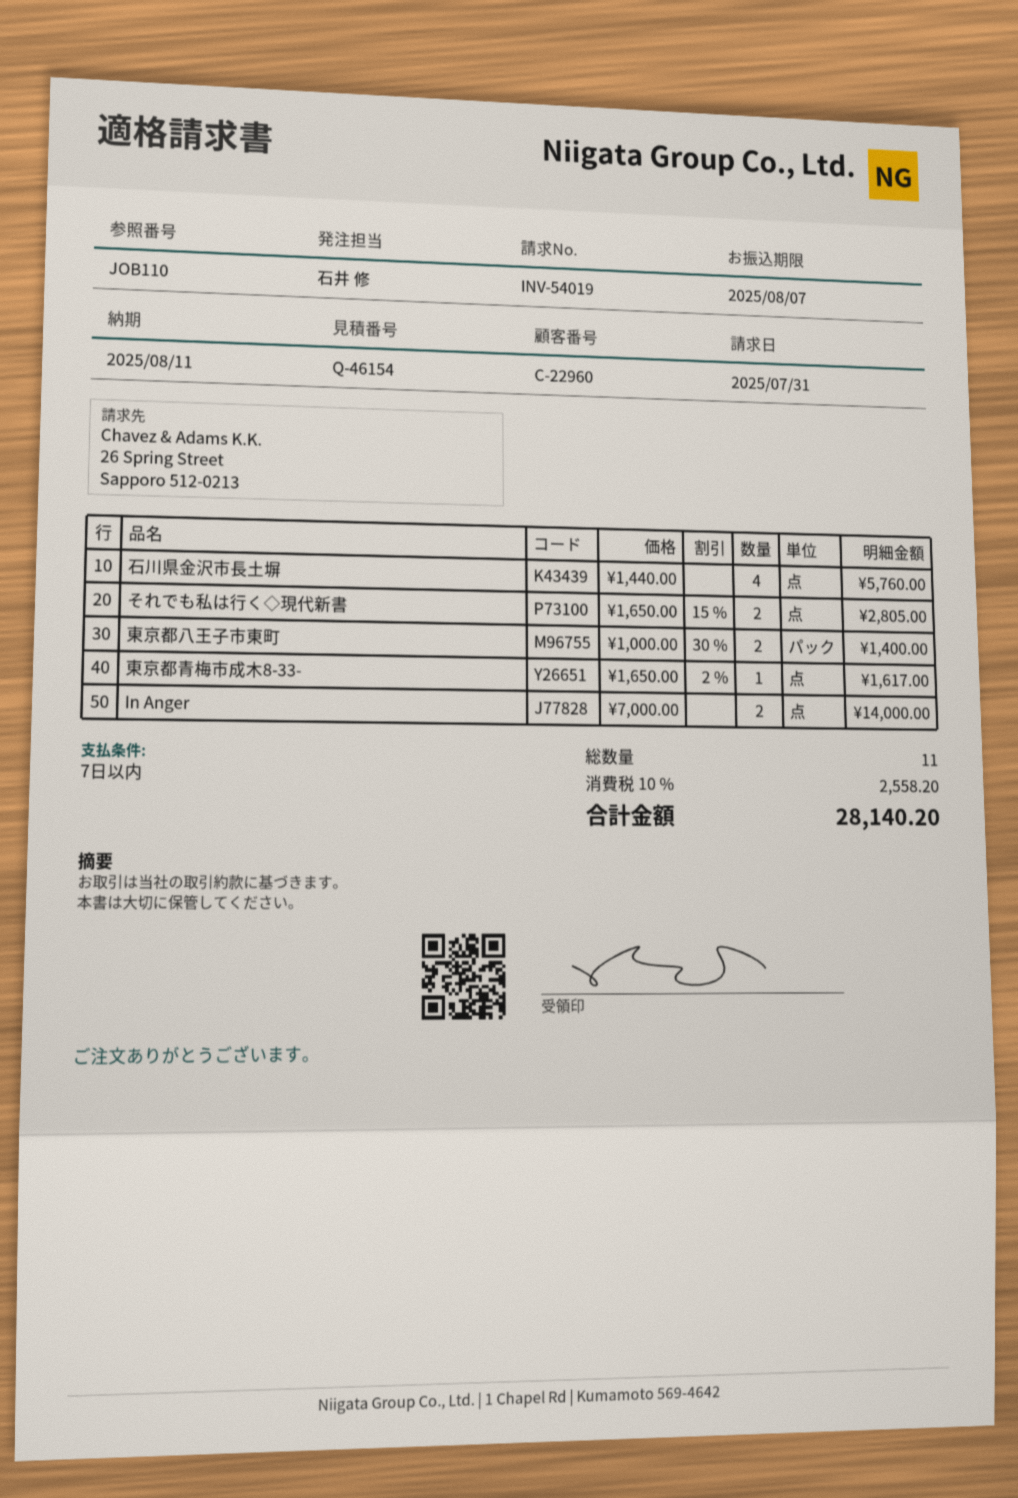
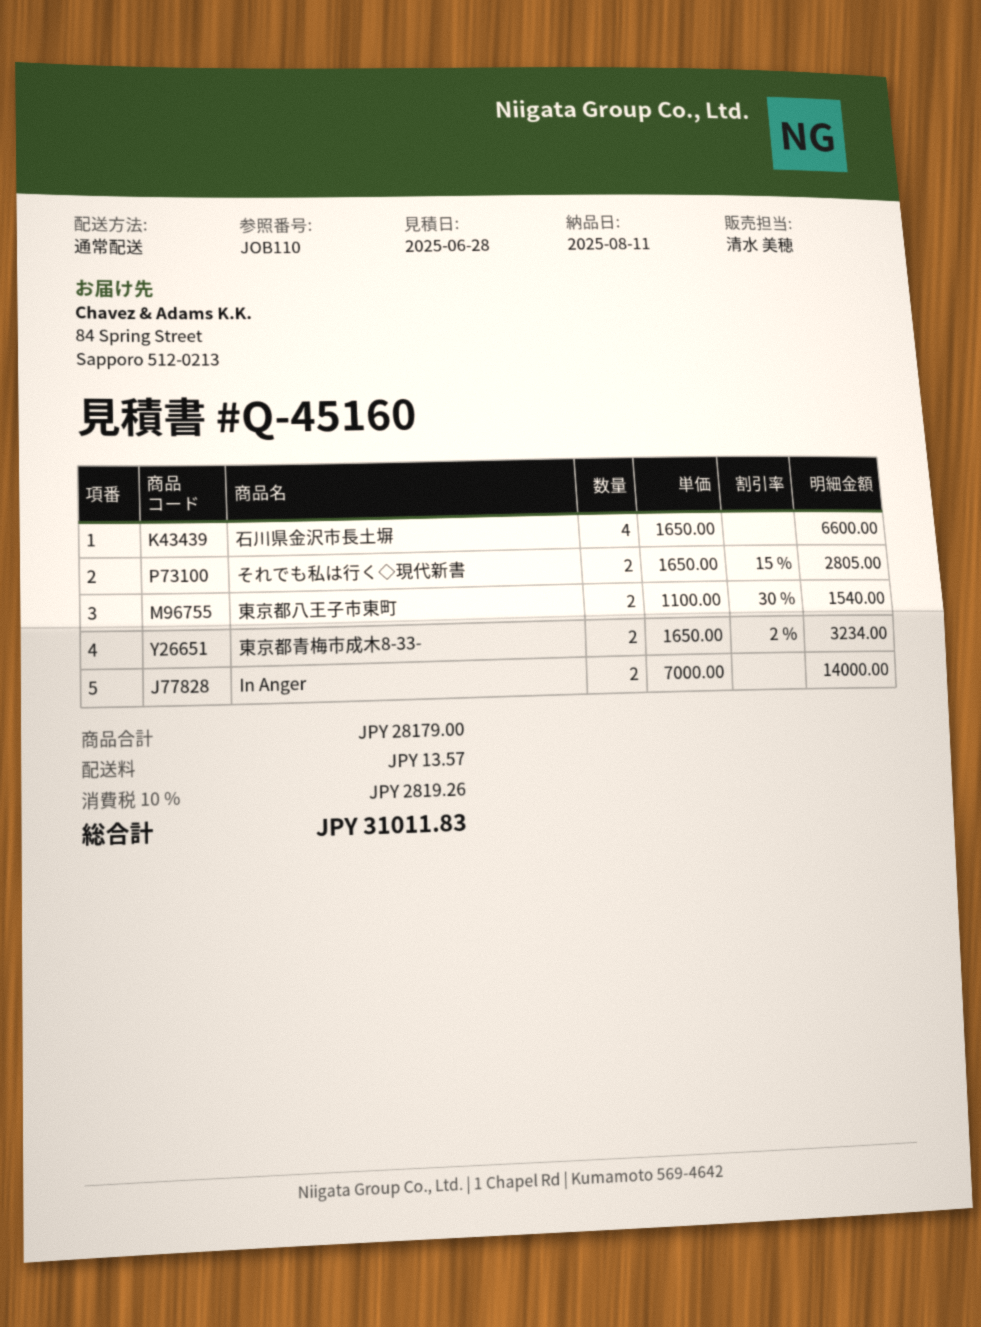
quote number: Q-46154 -> Q-45160
石川県金沢市長土塀: 4 x 1440.00 = 5760.00 -> 4 x 1650.00 = 6600.00
東京都八王子市東町: 2 x 1000.00 - 30% = 1400.00 -> 2 x 1100.00 - 30% = 1540.00
東京都青梅市成木8-33-: 1 x 1650.00 - 2% = 1617.00 -> 2 x 1650.00 - 2% = 3234.00
shipping: none -> 13.57
tax: 10% = 2558.20 -> 10% = 2819.26
total: 28140.20 -> 31011.83

